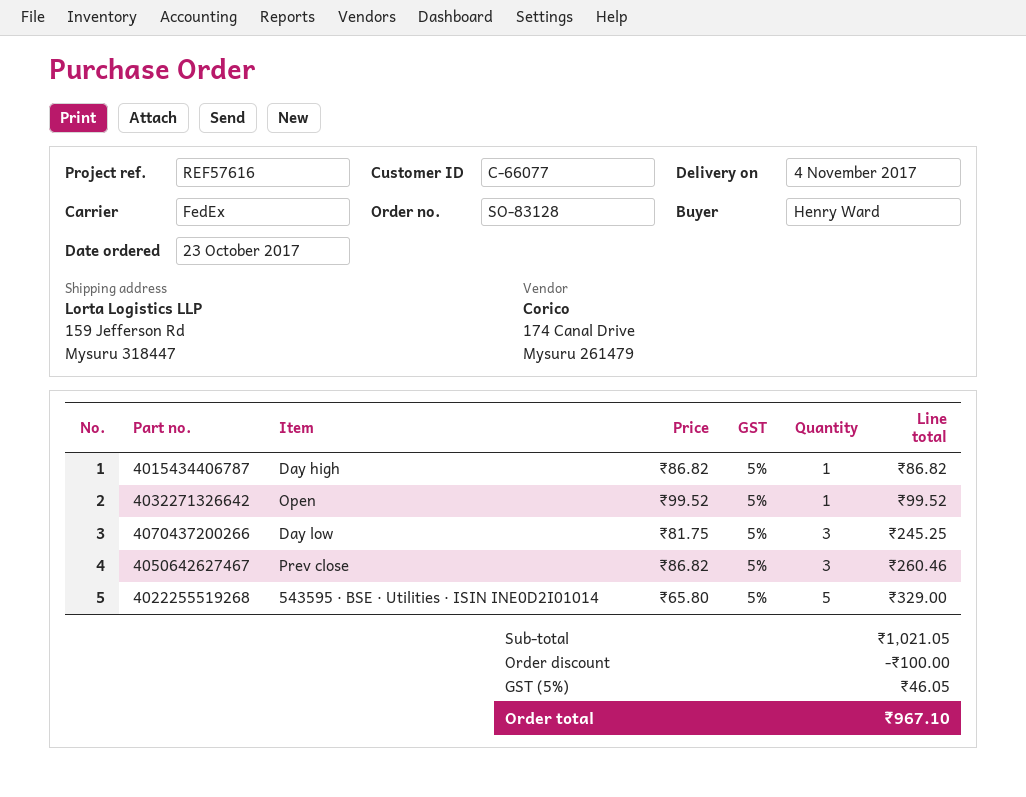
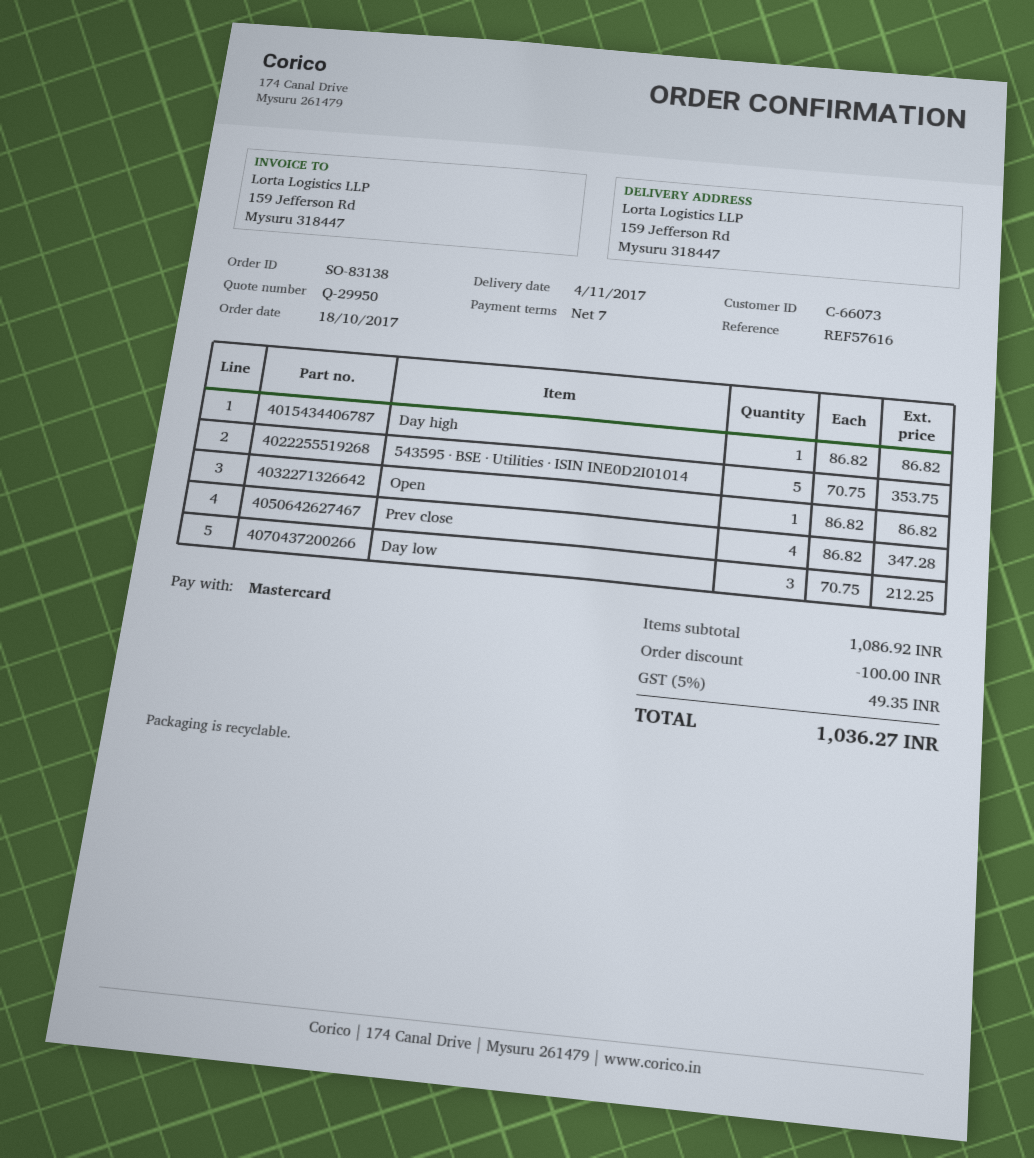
order number: SO-83128 -> SO-83138
order date: 2017-10-23 -> 2017-10-18
customer number: C-66077 -> C-66073
Open: 1 x 99.52 = 99.52 -> 1 x 86.82 = 86.82
Day low: 3 x 81.75 = 245.25 -> 3 x 70.75 = 212.25
Prev close: 3 x 86.82 = 260.46 -> 4 x 86.82 = 347.28
543595 · BSE · Utilities · ISIN INE0D2I01014: 5 x 65.80 = 329.00 -> 5 x 70.75 = 353.75
subtotal: 1021.05 -> 1086.92
tax: 5% = 46.05 -> 5% = 49.35
total: 967.10 -> 1036.27

